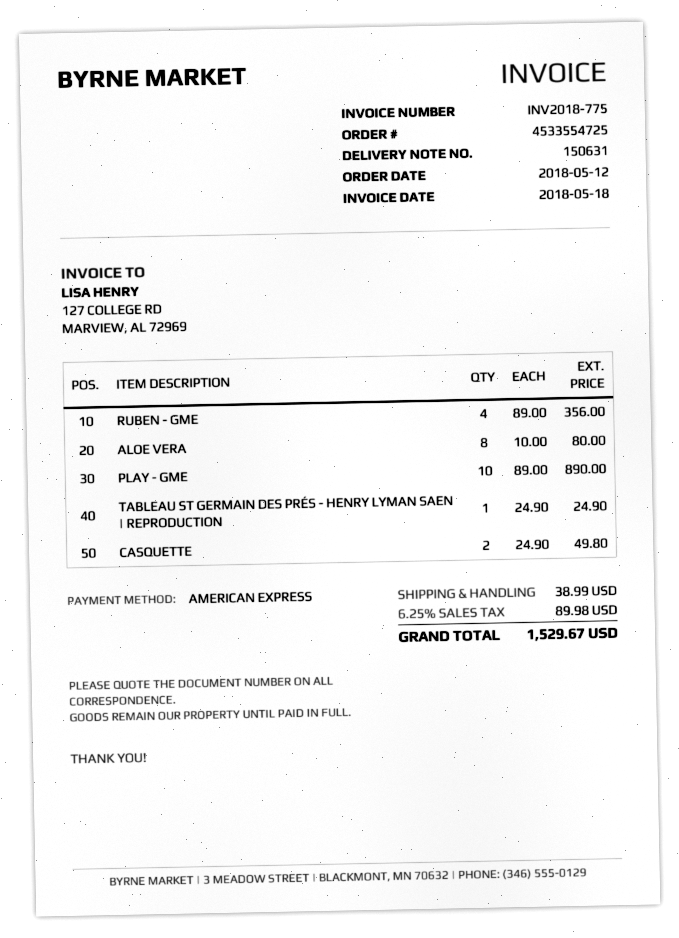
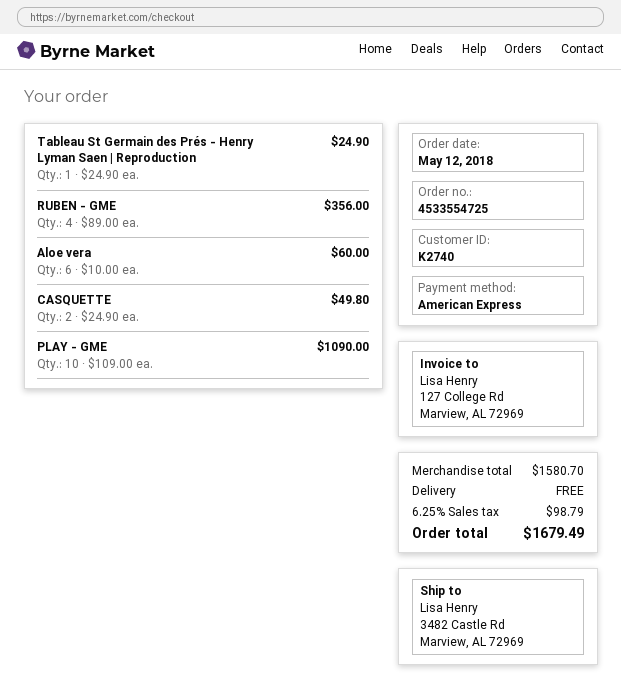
ALOE VERA: 8 x 10.00 = 80.00 -> 6 x 10.00 = 60.00
PLAY - GME: 10 x 89.00 = 890.00 -> 10 x 109.00 = 1090.00
shipping: 38.99 -> 0.00
tax: 6.25% = 89.98 -> 6.25% = 98.79
total: 1529.67 -> 1679.49

